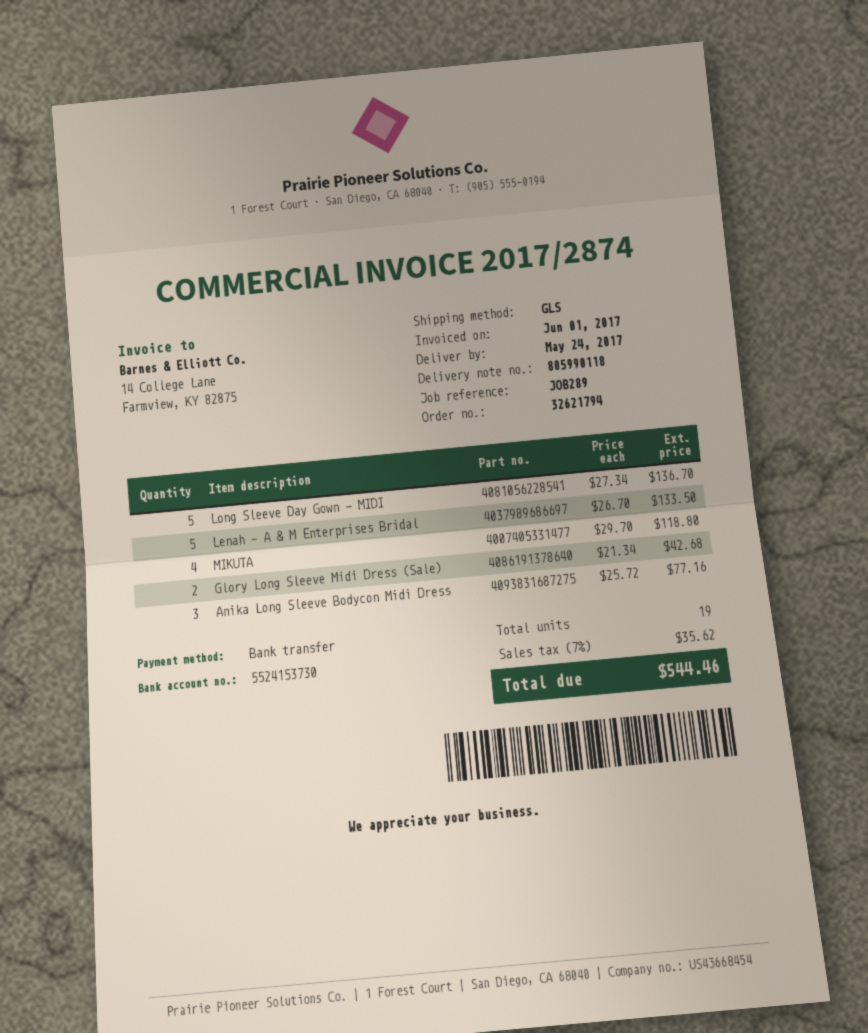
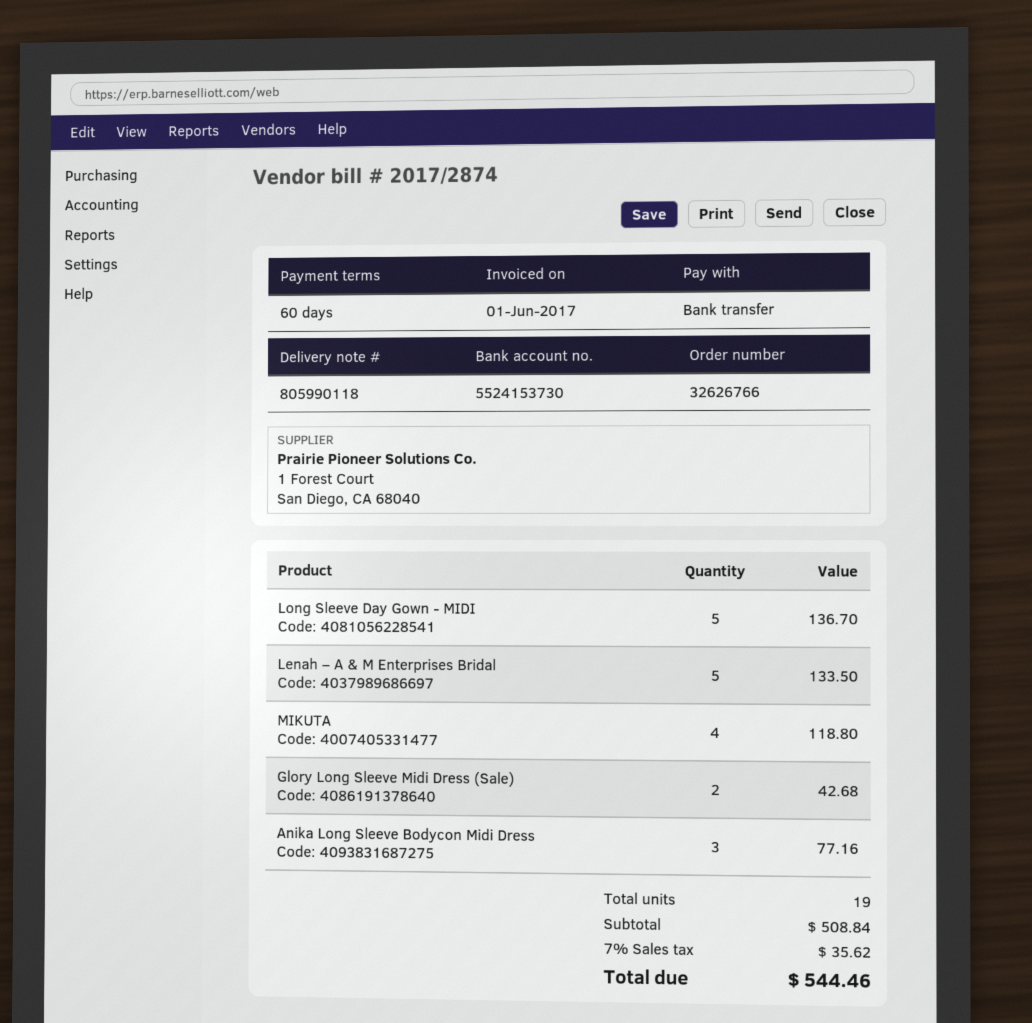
order number: 32621794 -> 32626766

